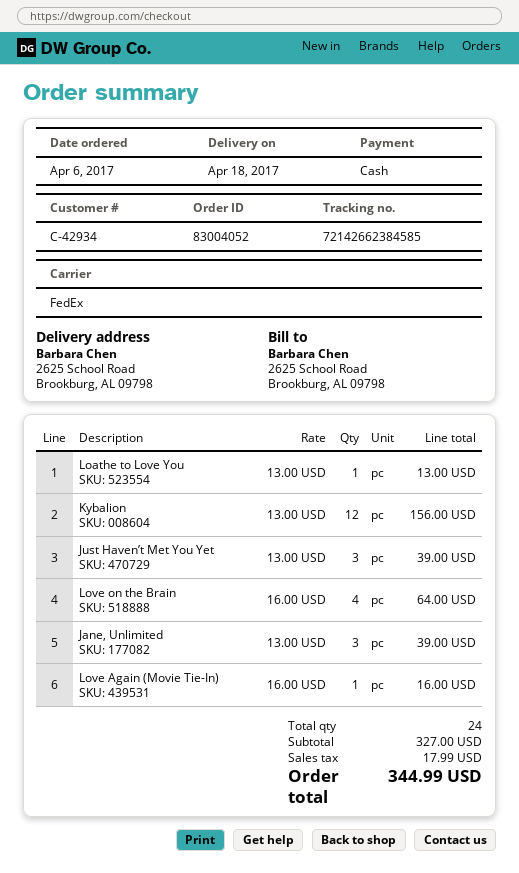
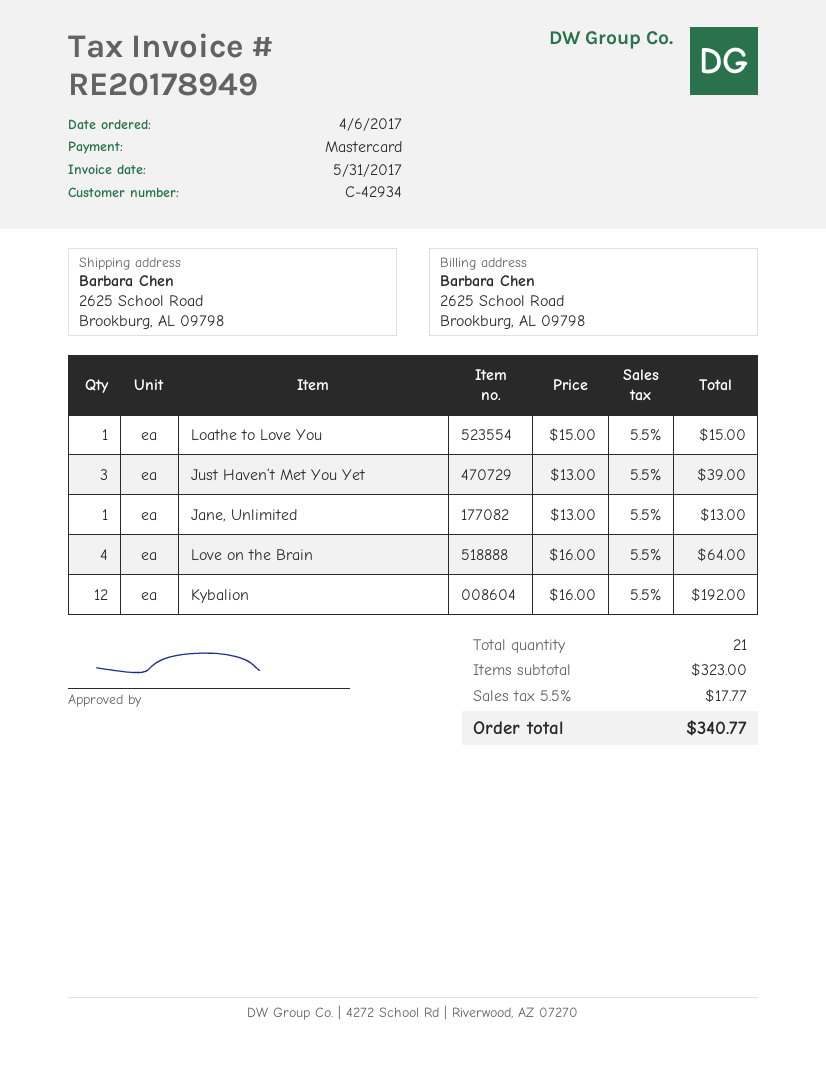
payment method: cash -> Mastercard
Loathe to Love You: 1 x 13.00 = 13.00 -> 1 x 15.00 = 15.00
Kybalion: 12 x 13.00 = 156.00 -> 12 x 16.00 = 192.00
Jane, Unlimited: 3 x 13.00 = 39.00 -> 1 x 13.00 = 13.00
Love Again (Movie Tie-In): 1 x 16.00 = 16.00 -> none
total quantity: 24 -> 21
subtotal: 327.00 -> 323.00
tax: 17.99 -> 17.77
total: 344.99 -> 340.77

